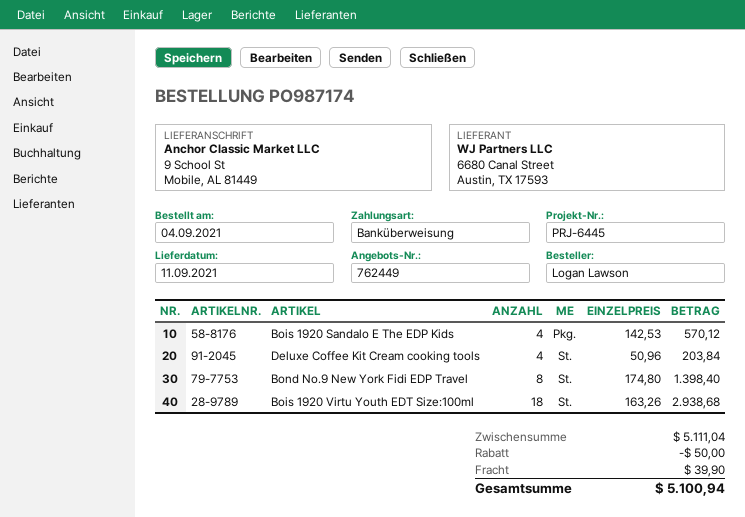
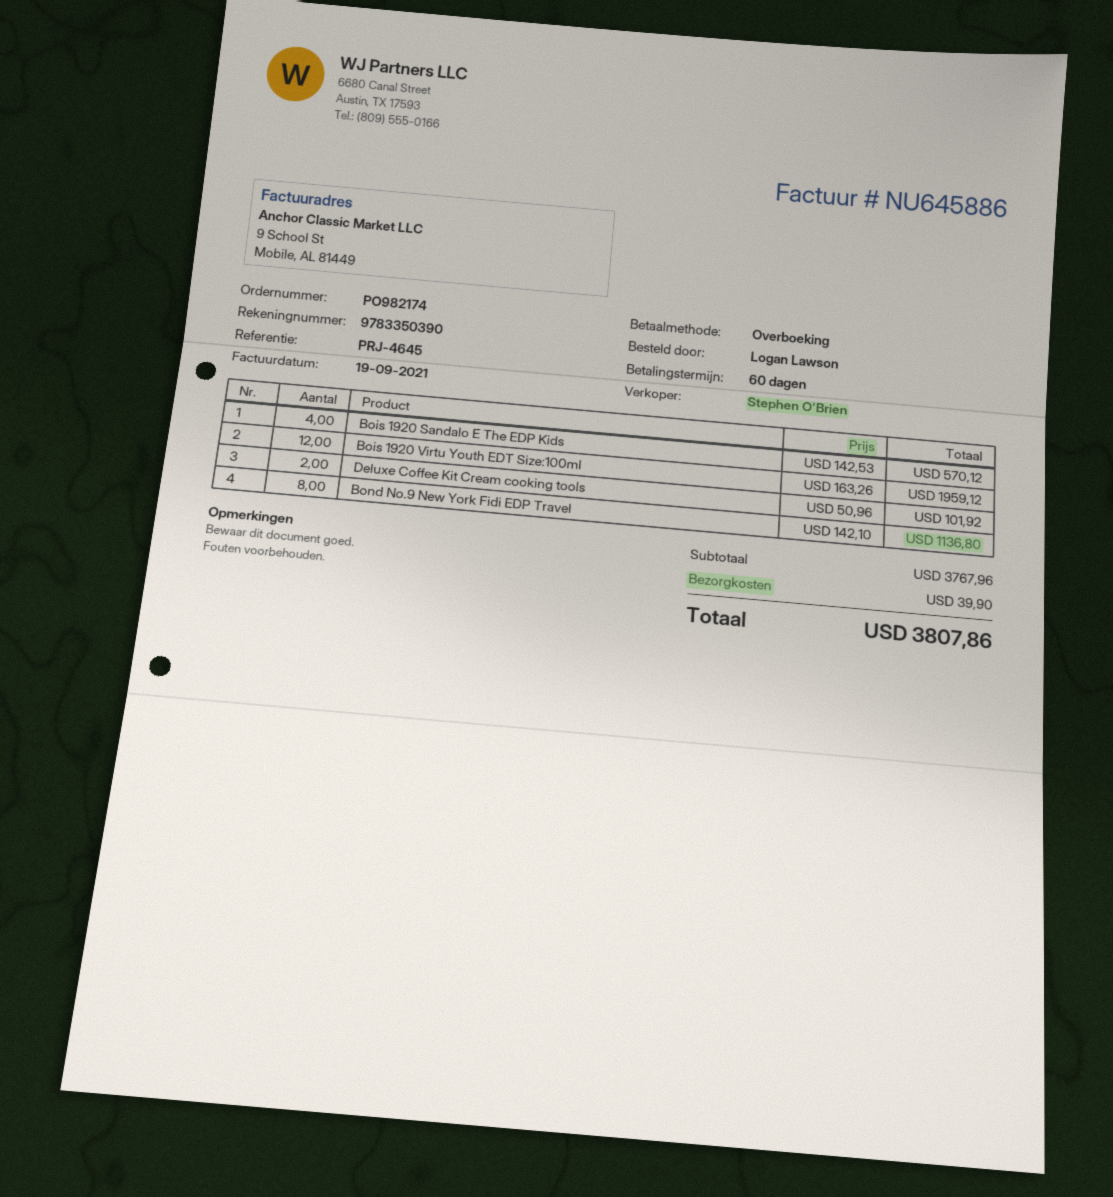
order number: PO987174 -> PO982174
reference: PRJ-6445 -> PRJ-4645
Deluxe Coffee Kit Cream cooking tools: 4 x 50.96 = 203.84 -> 2 x 50.96 = 101.92
Bond No.9 New York Fidi EDP Travel: 8 x 174.80 = 1398.40 -> 8 x 142.10 = 1136.80
Bois 1920 Virtu Youth EDT Size:100ml: 18 x 163.26 = 2938.68 -> 12 x 163.26 = 1959.12
subtotal: 5111.04 -> 3767.96
discount: 50.00 -> none
total: 5100.94 -> 3807.86

